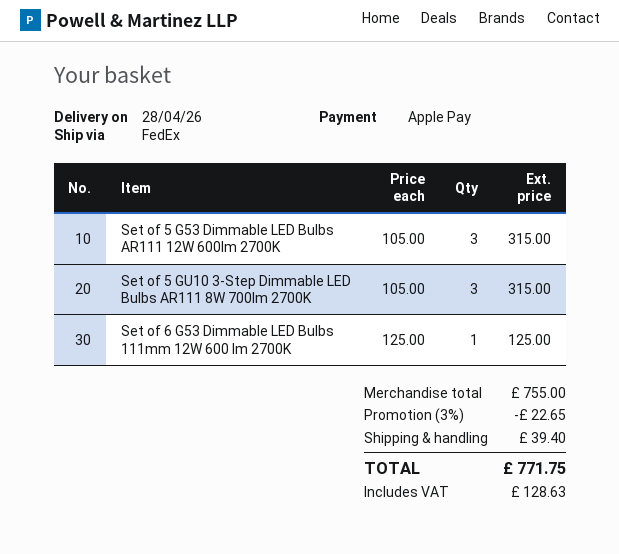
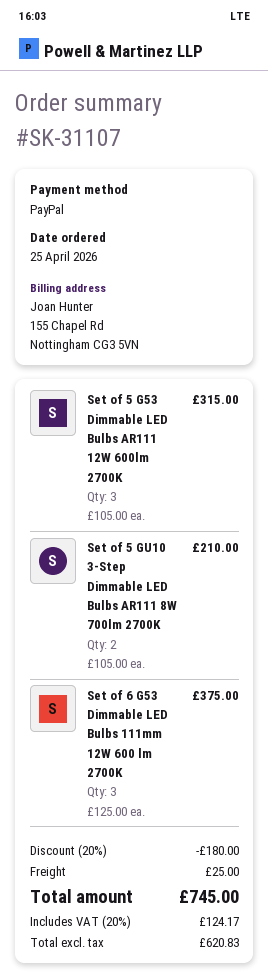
payment method: Apple Pay -> PayPal
Set of 5 GU10 3-Step Dimmable LED Bulbs AR111 8W 700lm 2700K: 3 x 105.00 = 315.00 -> 2 x 105.00 = 210.00
Set of 6 G53 Dimmable LED Bulbs 111mm 12W 600 lm 2700K: 1 x 125.00 = 125.00 -> 3 x 125.00 = 375.00
discount: 3% = 22.65 -> 20% = 180.00
shipping: 39.40 -> 25.00
tax: 128.63 -> 124.17
total: 771.75 -> 745.00

